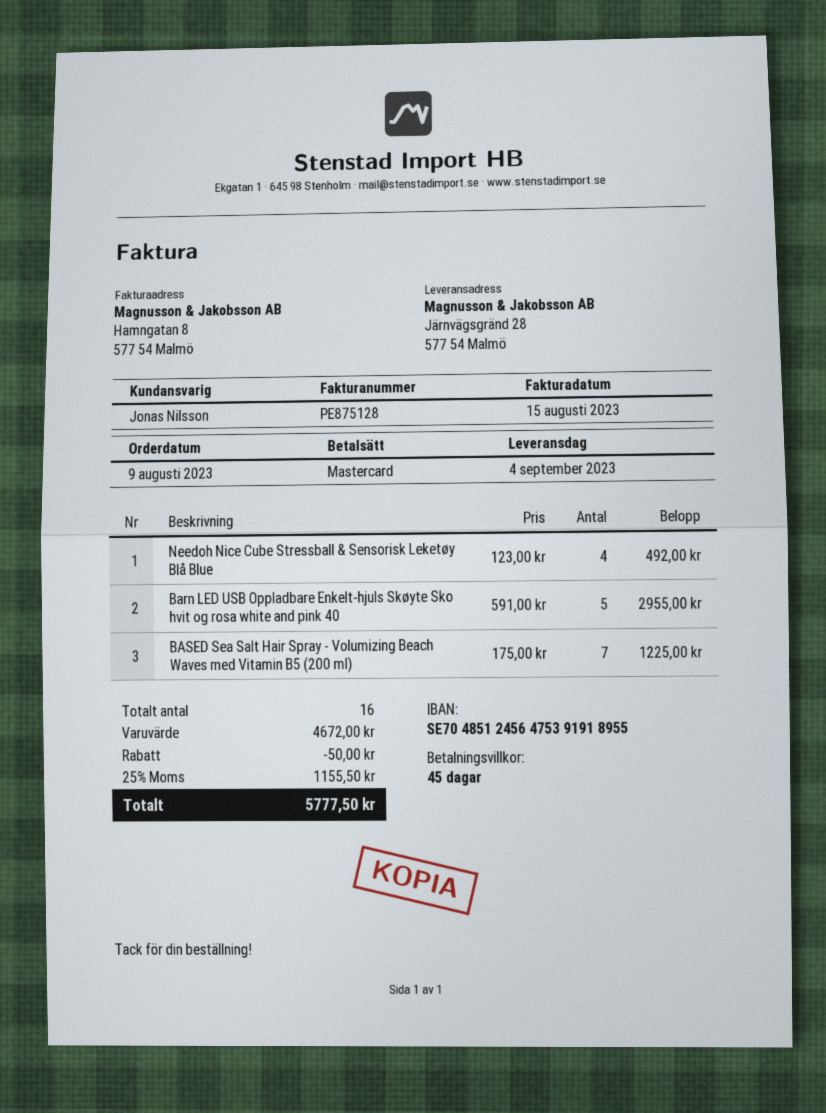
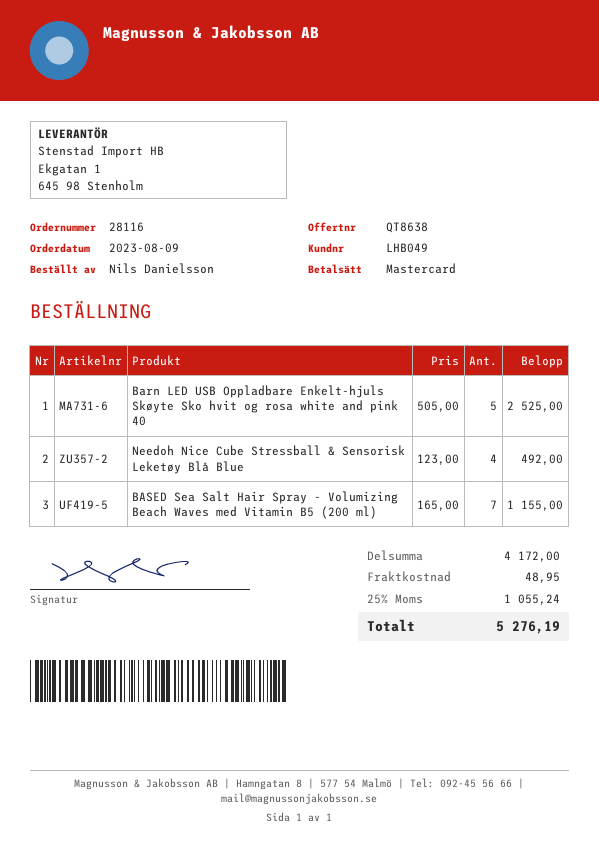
Barn LED USB Oppladbare Enkelt-hjuls Skøyte Sko hvit og rosa white and pink 40: 5 x 591.00 = 2955.00 -> 5 x 505.00 = 2525.00
BASED Sea Salt Hair Spray - Volumizing Beach Waves med Vitamin B5 (200 ml): 7 x 175.00 = 1225.00 -> 7 x 165.00 = 1155.00
subtotal: 4672.00 -> 4172.00
discount: 50.00 -> none
shipping: none -> 48.95
tax: 25% = 1155.50 -> 25% = 1055.24
total: 5777.50 -> 5276.19

